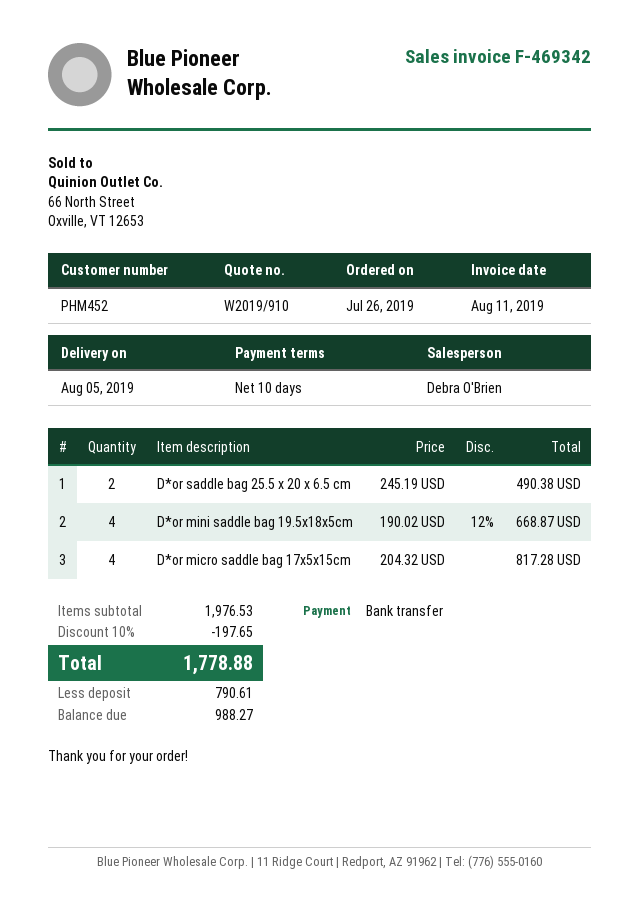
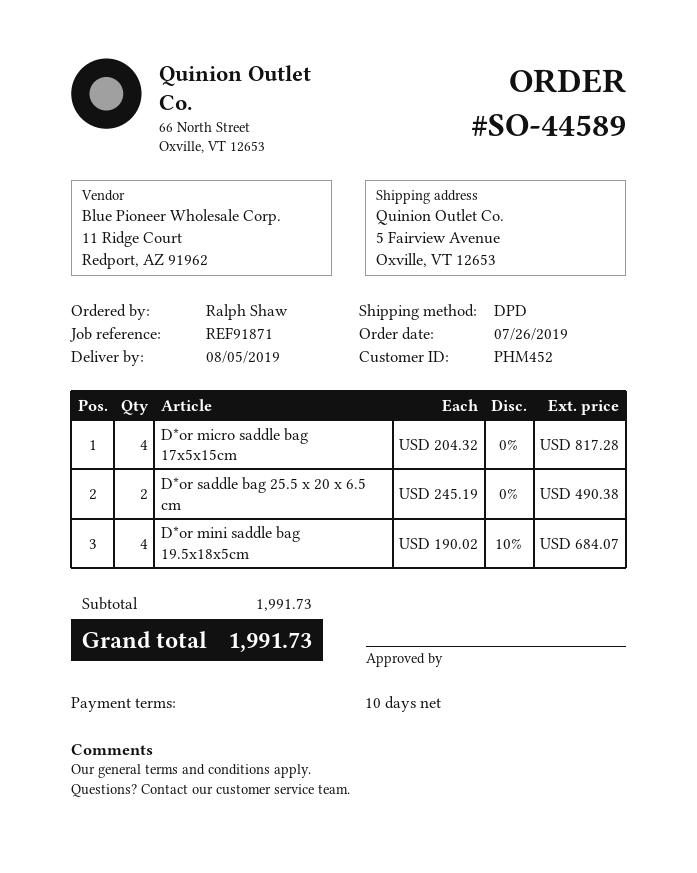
D*or mini saddle bag 19.5x18x5cm: 4 x 190.02 - 12% = 668.87 -> 4 x 190.02 - 10% = 684.07
subtotal: 1976.53 -> 1991.73
discount: 10% = 197.65 -> none
total: 1778.88 -> 1991.73

